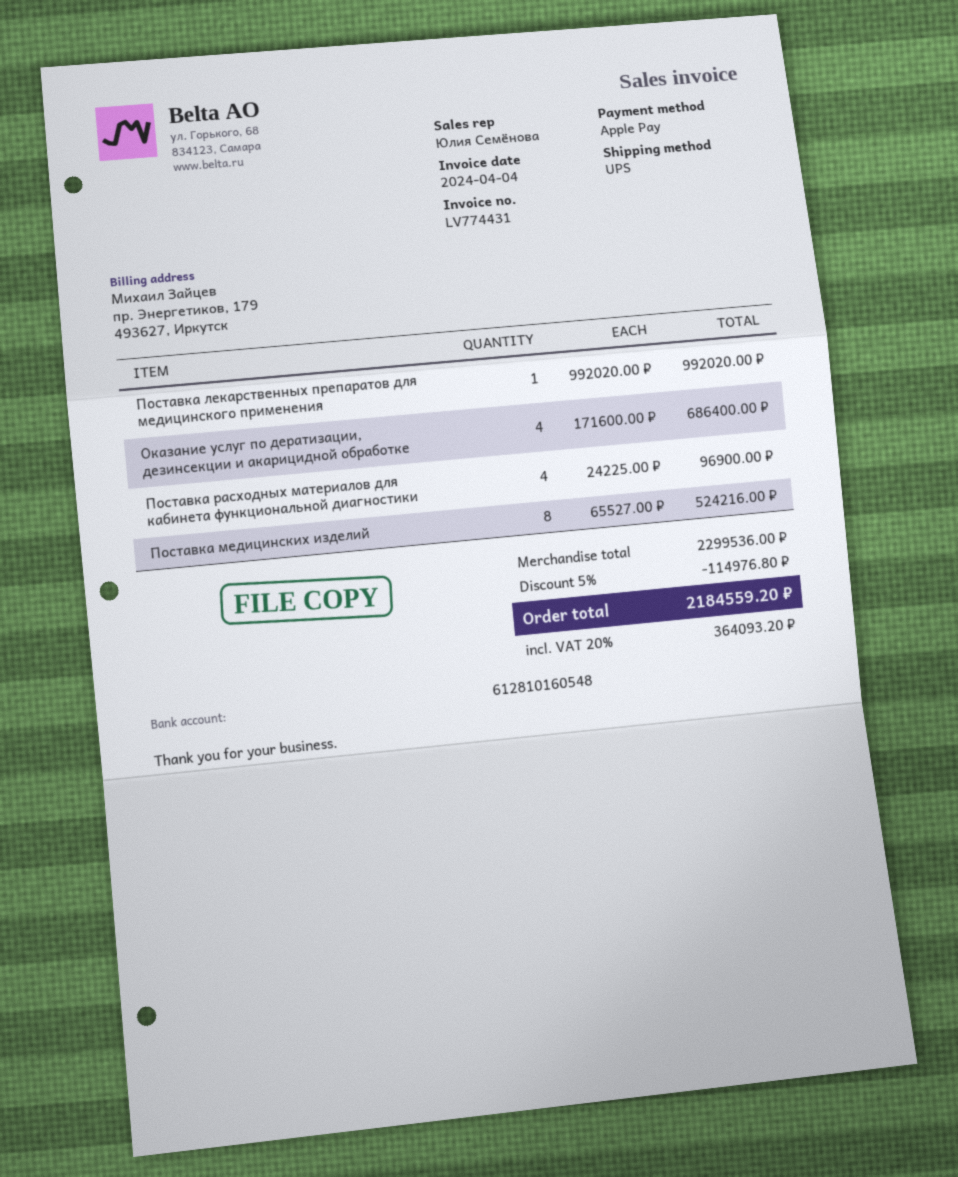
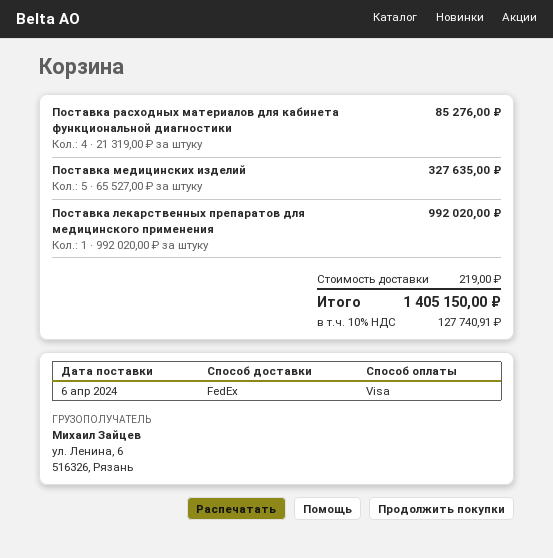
payment method: Apple Pay -> Visa
shipping method: UPS -> FedEx
Оказание услуг по дератизации, дезинсекции и акарицидной обработке: 4 x 171600.00 = 686400.00 -> none
Поставка расходных материалов для кабинета функциональной диагностики: 4 x 24225.00 = 96900.00 -> 4 x 21319.00 = 85276.00
Поставка медицинских изделий: 8 x 65527.00 = 524216.00 -> 5 x 65527.00 = 327635.00
discount: 5% = 114976.80 -> none
shipping: none -> 219.00
tax: 20% = 364093.20 -> 10% = 127740.91
total: 2184559.20 -> 1405150.00

